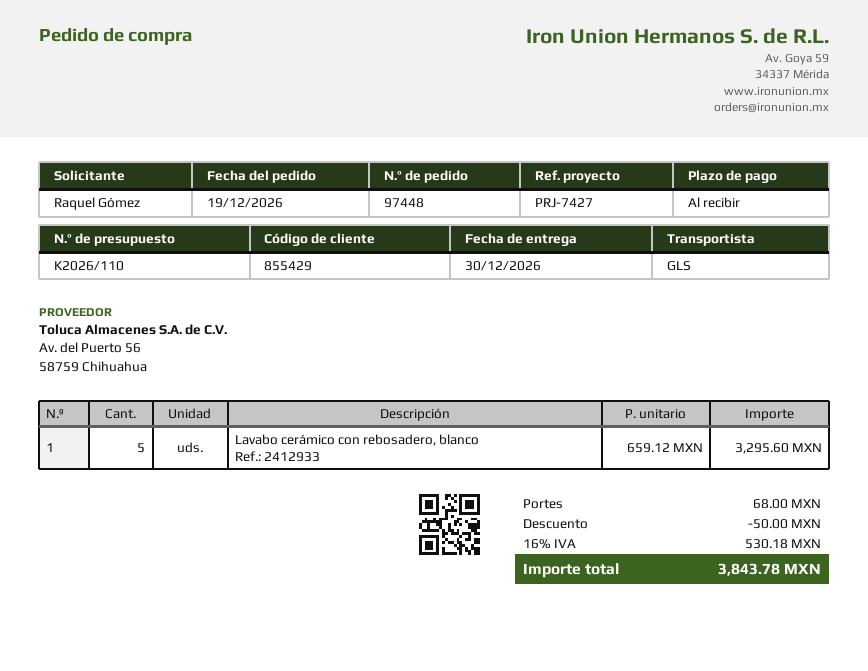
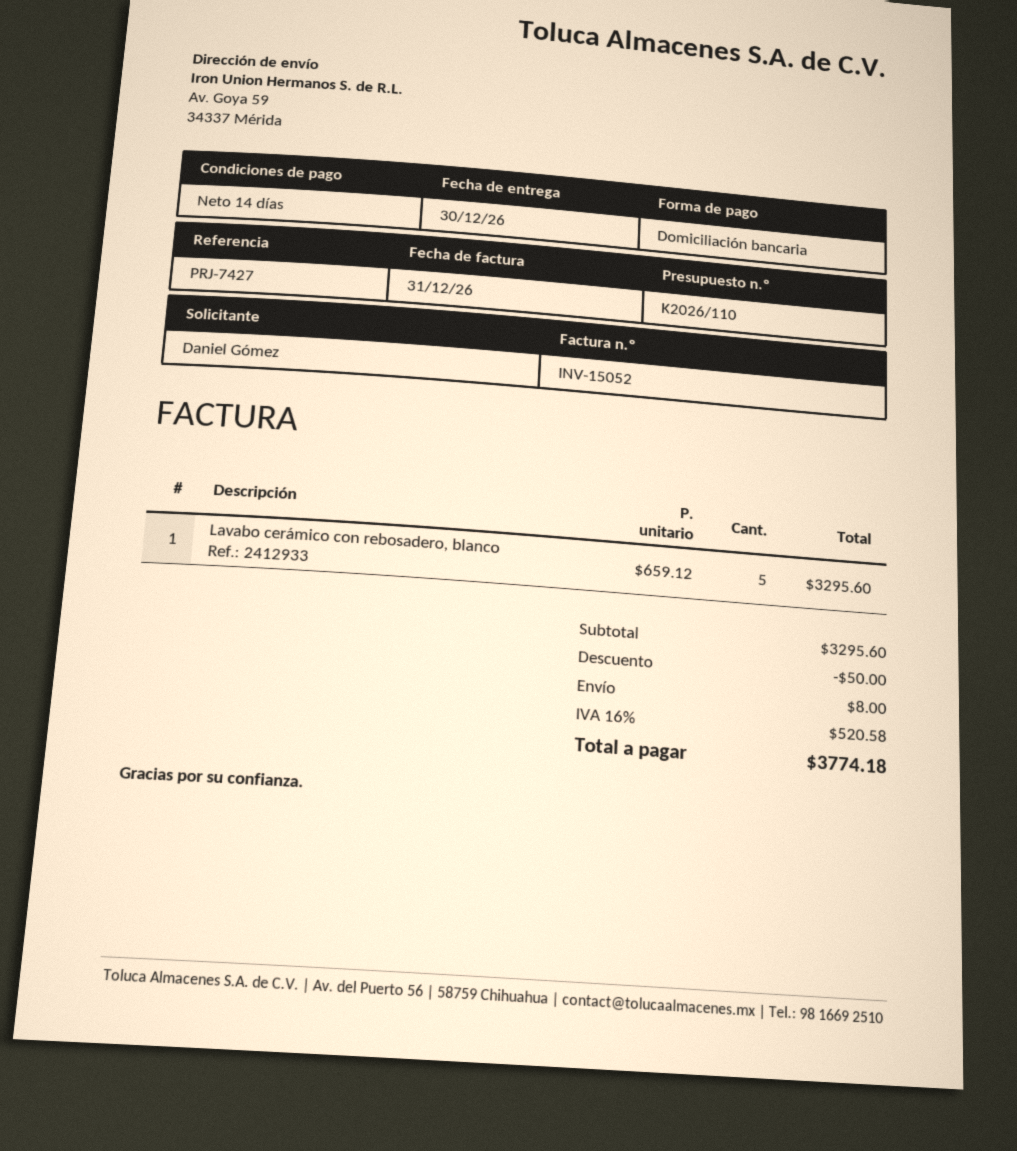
payment terms: on receipt -> 14 days
ordered by: Raquel Gómez -> Daniel Gómez
shipping: 68.00 -> 8.00
tax: 16% = 530.18 -> 16% = 520.58
total: 3843.78 -> 3774.18

